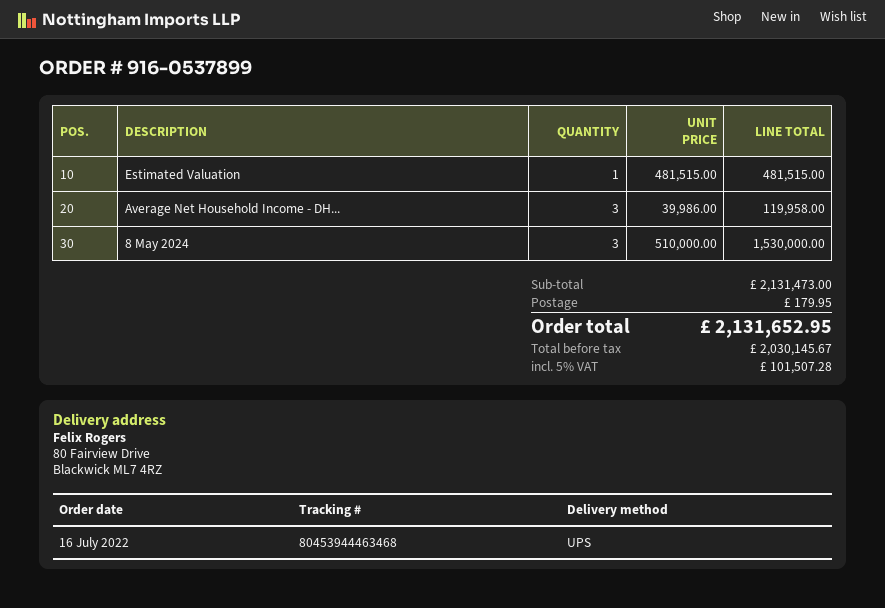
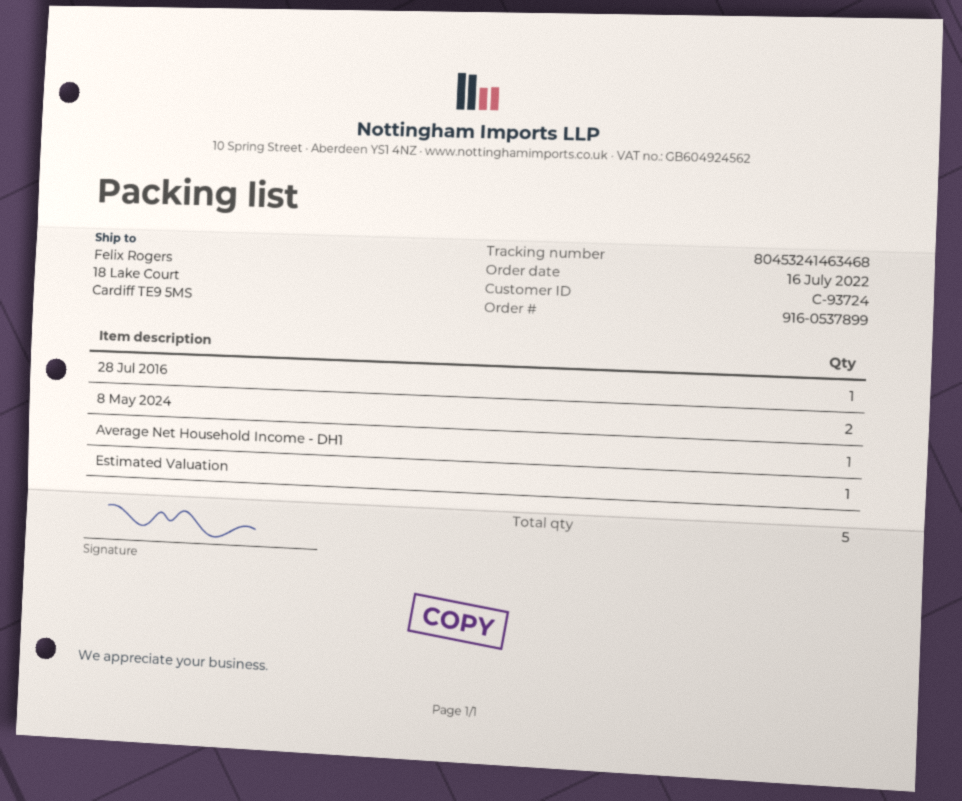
tracking number: 80453944463468 -> 80453241463468
ship to: 80 Fairview Drive, Blackwick ML7 4RZ -> 18 Lake Court, Cardiff TE9 5MS
Average Net Household Income - DH...: 3 -> 1
8 May 2024: 3 -> 2
28 Jul 2016: none -> 1

